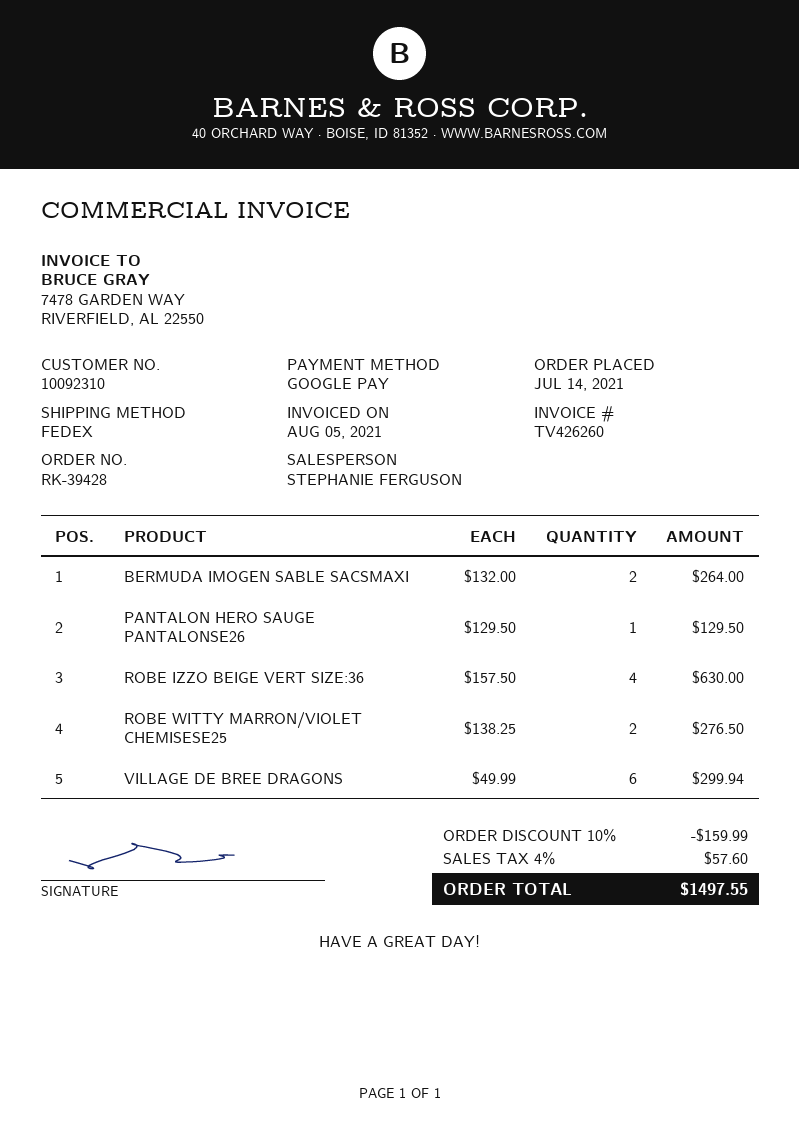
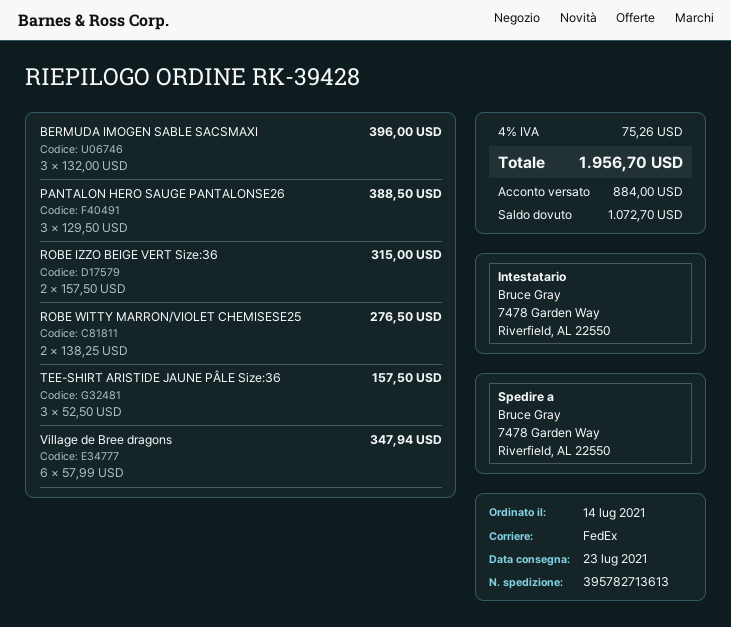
BERMUDA IMOGEN SABLE SACSMAXI: 2 x 132.00 = 264.00 -> 3 x 132.00 = 396.00
PANTALON HERO SAUGE PANTALONSE26: 1 x 129.50 = 129.50 -> 3 x 129.50 = 388.50
ROBE IZZO BEIGE VERT SIZE:36: 4 x 157.50 = 630.00 -> 2 x 157.50 = 315.00
VILLAGE DE BREE DRAGONS: 6 x 49.99 = 299.94 -> 6 x 57.99 = 347.94
TEE-SHIRT ARISTIDE JAUNE PÂLE Size:36: none -> 3 x 52.50 = 157.50
discount: 10% = 159.99 -> none
tax: 4% = 57.60 -> 4% = 75.26
total: 1497.55 -> 1956.70

